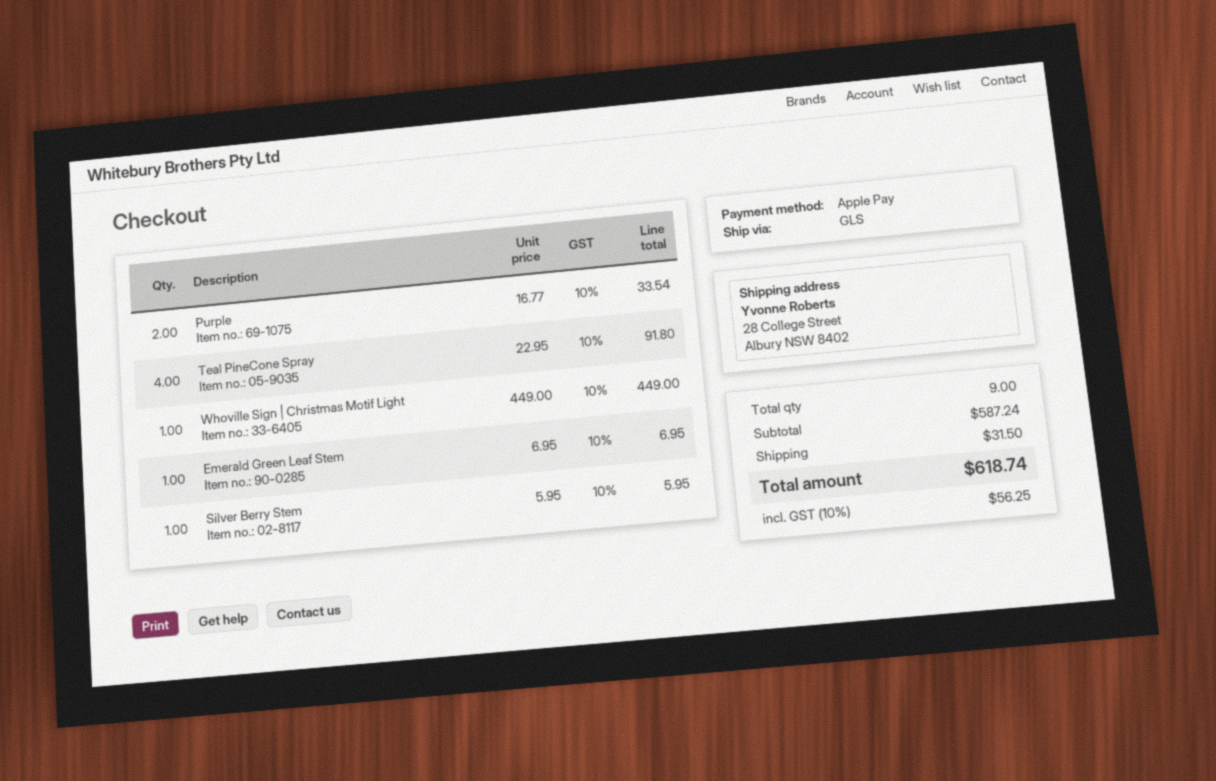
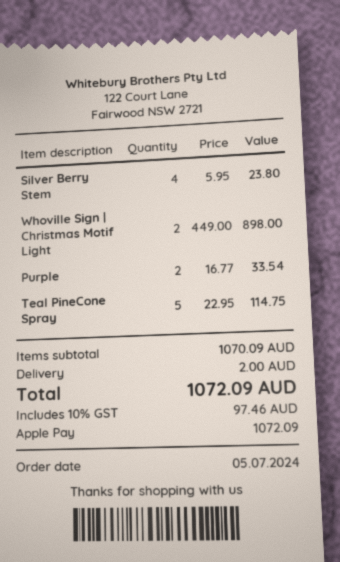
Teal PineCone Spray: 4 x 22.95 = 91.80 -> 5 x 22.95 = 114.75
Whoville Sign | Christmas Motif Light: 1 x 449.00 = 449.00 -> 2 x 449.00 = 898.00
Emerald Green Leaf Stem: 1 x 6.95 = 6.95 -> none
Silver Berry Stem: 1 x 5.95 = 5.95 -> 4 x 5.95 = 23.80
subtotal: 587.24 -> 1070.09
shipping: 31.50 -> 2.00
tax: 10% = 56.25 -> 10% = 97.46
total: 618.74 -> 1072.09

